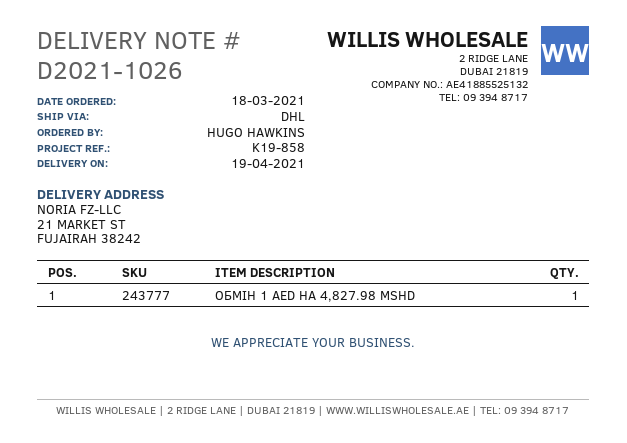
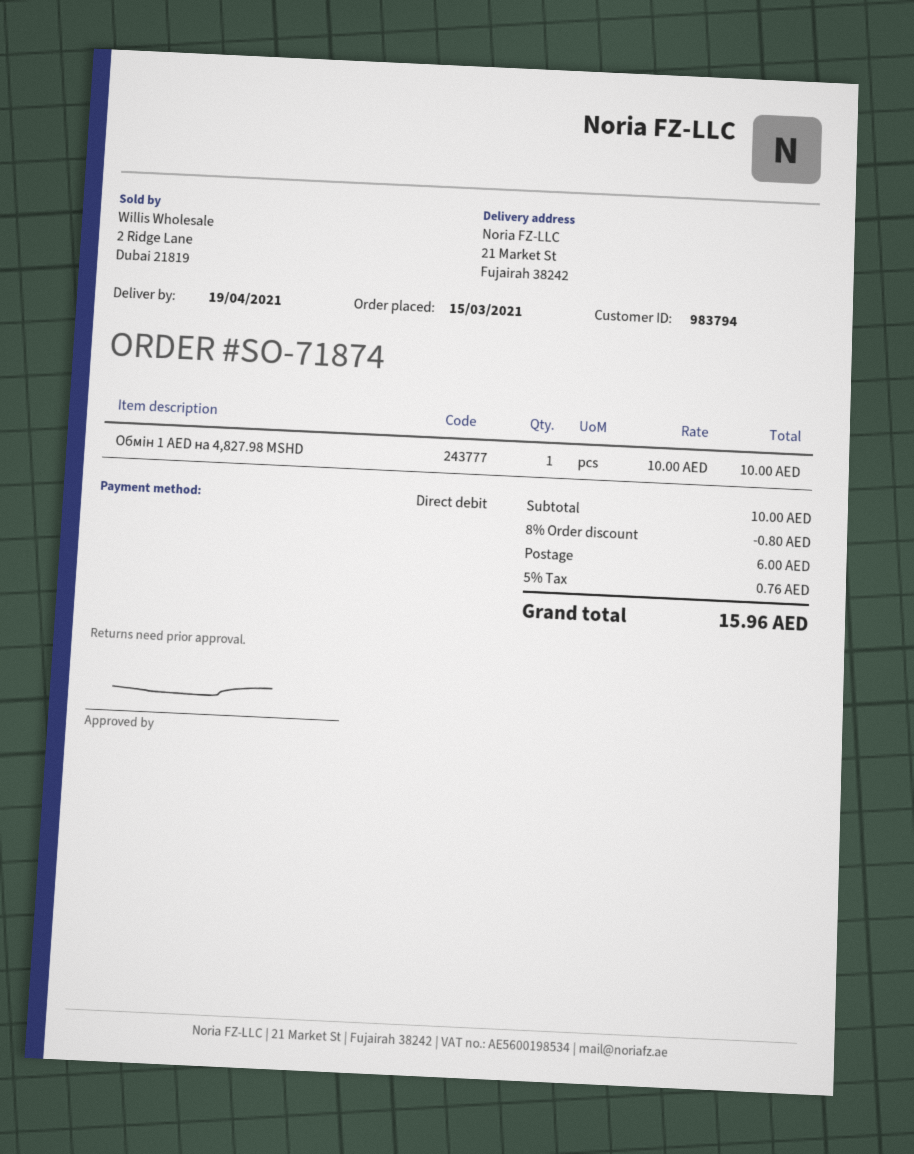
order date: 2021-03-18 -> 2021-03-15

